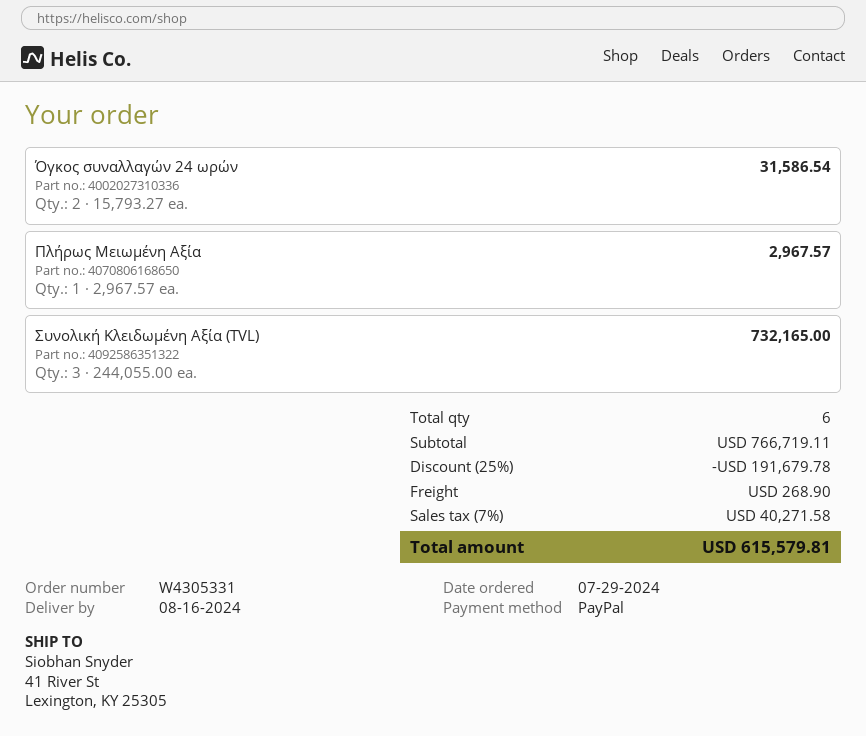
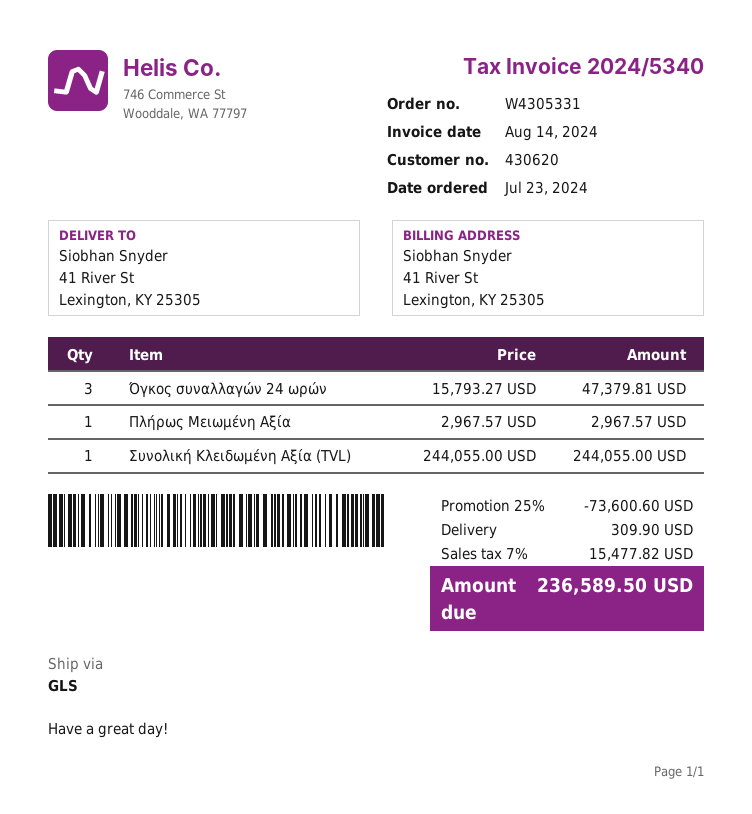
order date: 2024-07-29 -> 2024-07-23
Όγκος συναλλαγών 24 ωρών: 2 x 15793.27 = 31586.54 -> 3 x 15793.27 = 47379.81
Συνολική Κλειδωμένη Αξία (TVL): 3 x 244055.00 = 732165.00 -> 1 x 244055.00 = 244055.00
discount: 25% = 191679.78 -> 25% = 73600.60
shipping: 268.90 -> 309.90
tax: 7% = 40271.58 -> 7% = 15477.82
total: 615579.81 -> 236589.50

